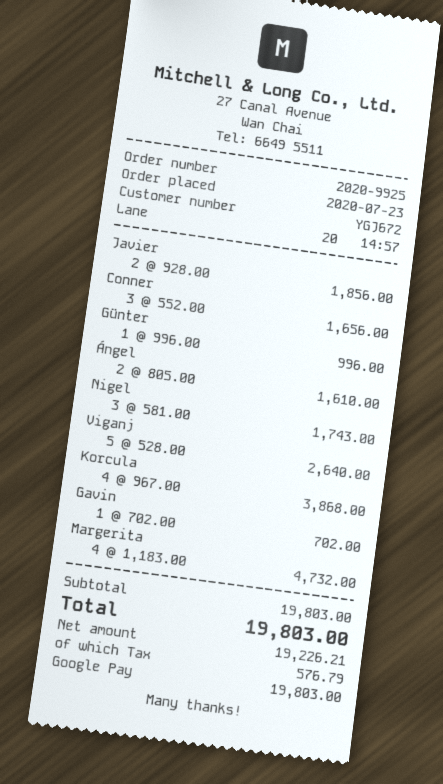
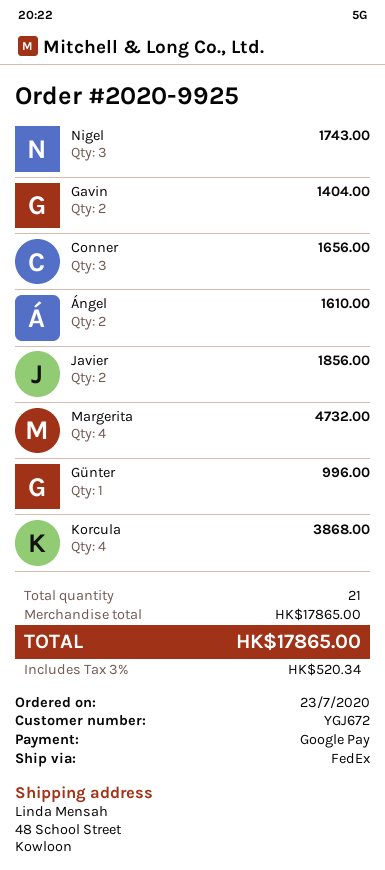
Viganj: 5 for 2640.00 -> none
Gavin: 1 for 702.00 -> 2 for 1404.00
subtotal: 19803.00 -> 17865.00
tax: 576.79 -> 520.34
total: 19803.00 -> 17865.00

